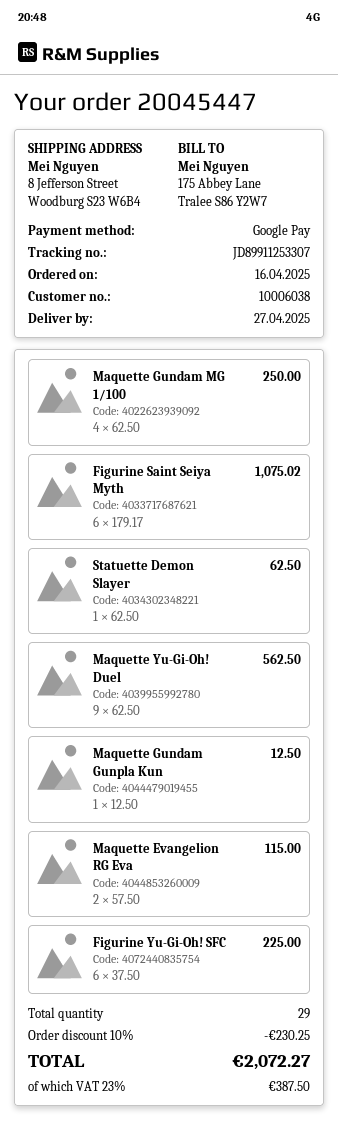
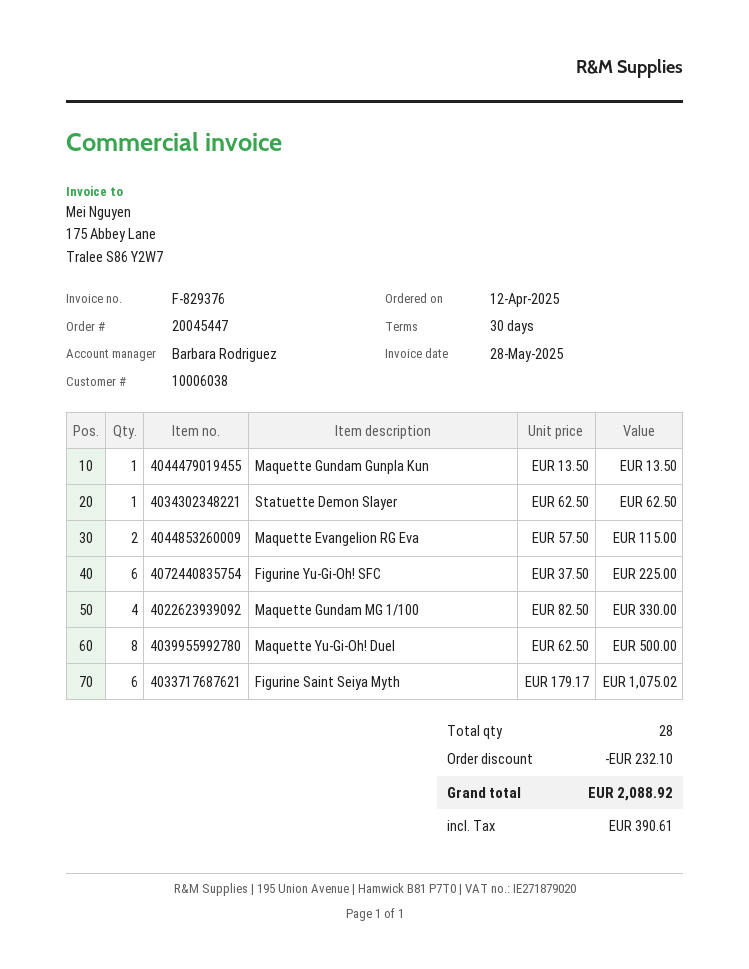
order date: 2025-04-16 -> 2025-04-12
Maquette Gundam MG 1/100: 4 x 62.50 = 250.00 -> 4 x 82.50 = 330.00
Maquette Yu-Gi-Oh! Duel: 9 x 62.50 = 562.50 -> 8 x 62.50 = 500.00
Maquette Gundam Gunpla Kun: 1 x 12.50 = 12.50 -> 1 x 13.50 = 13.50
total quantity: 29 -> 28
discount: 230.25 -> 232.10
tax: 387.50 -> 390.61
total: 2072.27 -> 2088.92

